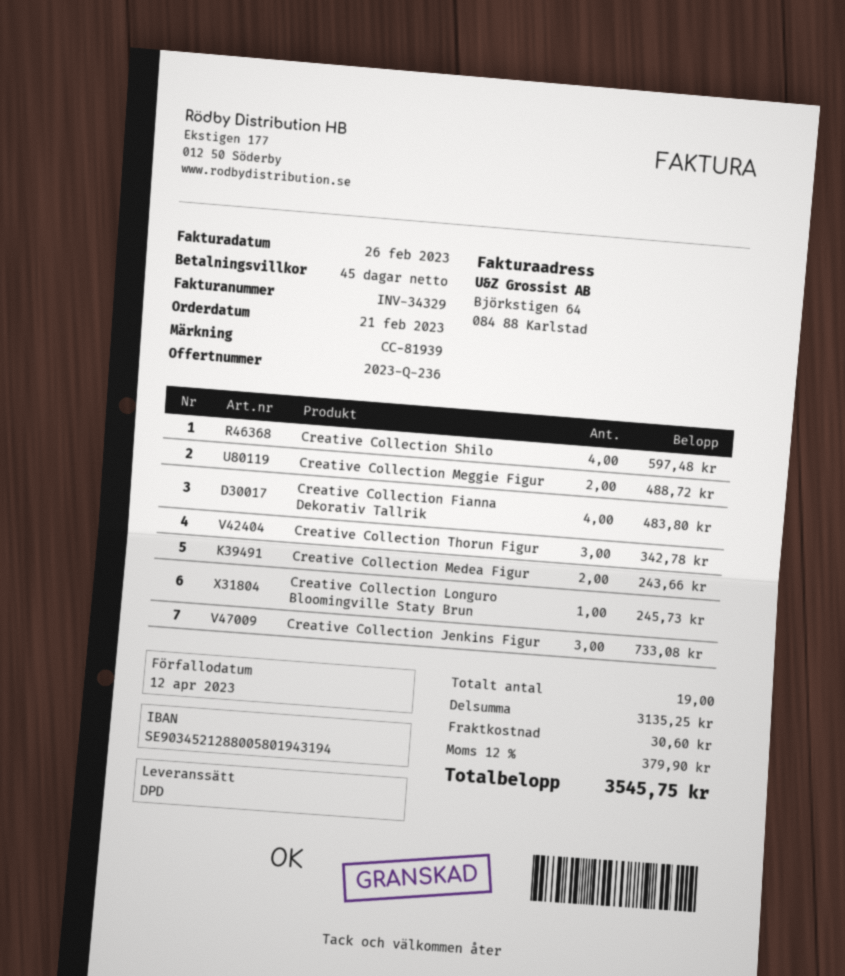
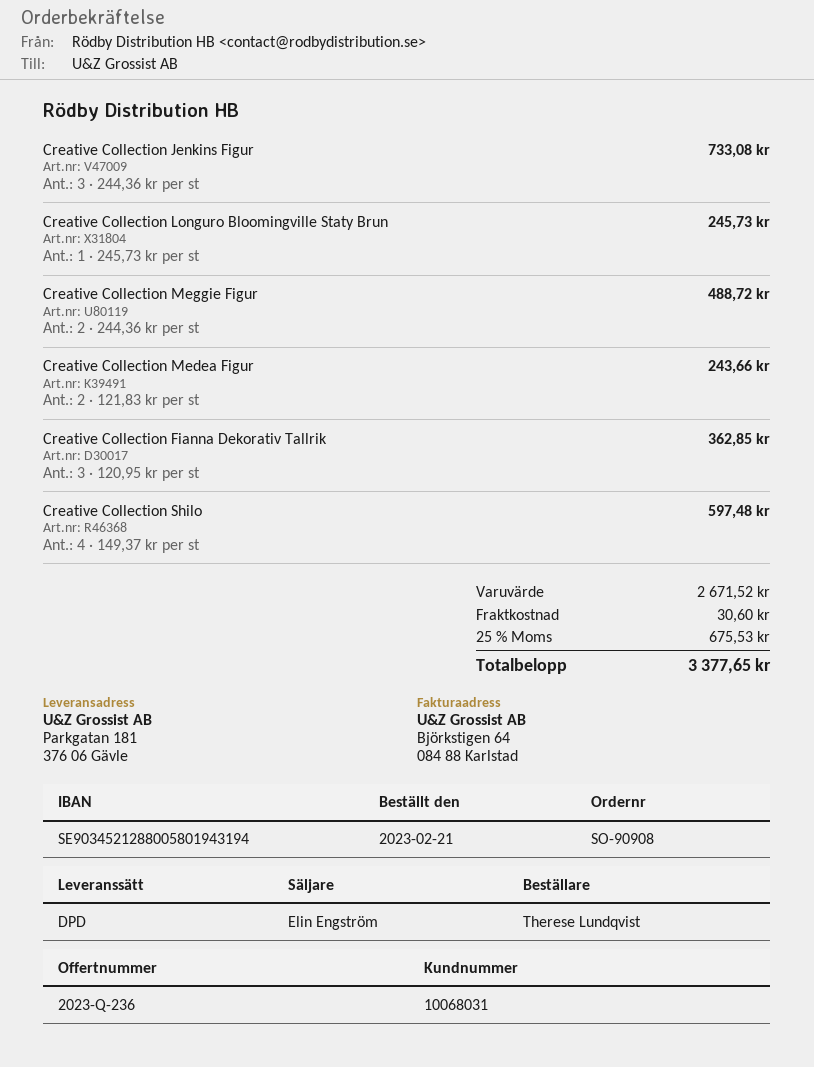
Creative Collection Fianna Dekorativ Tallrik: 4 for 483.80 -> 3 for 362.85
Creative Collection Thorun Figur: 3 for 342.78 -> none
subtotal: 3135.25 -> 2671.52
tax: 12% = 379.90 -> 25% = 675.53
total: 3545.75 -> 3377.65

